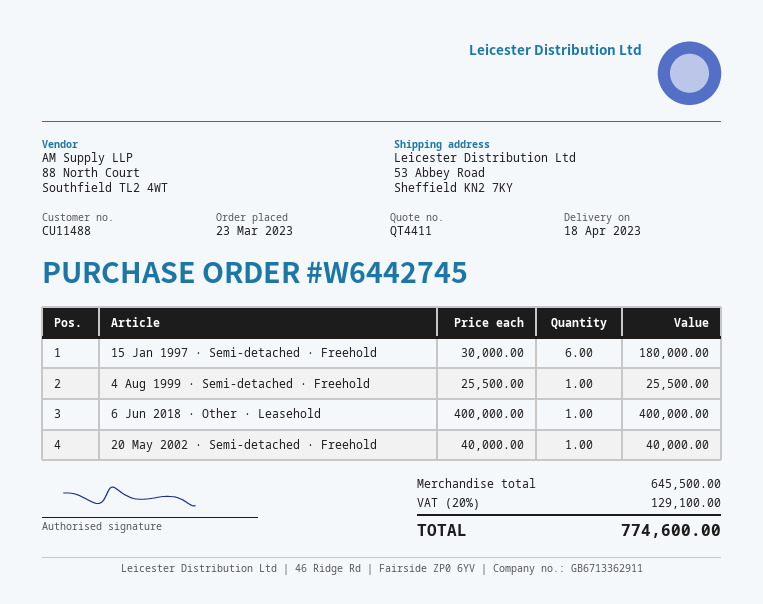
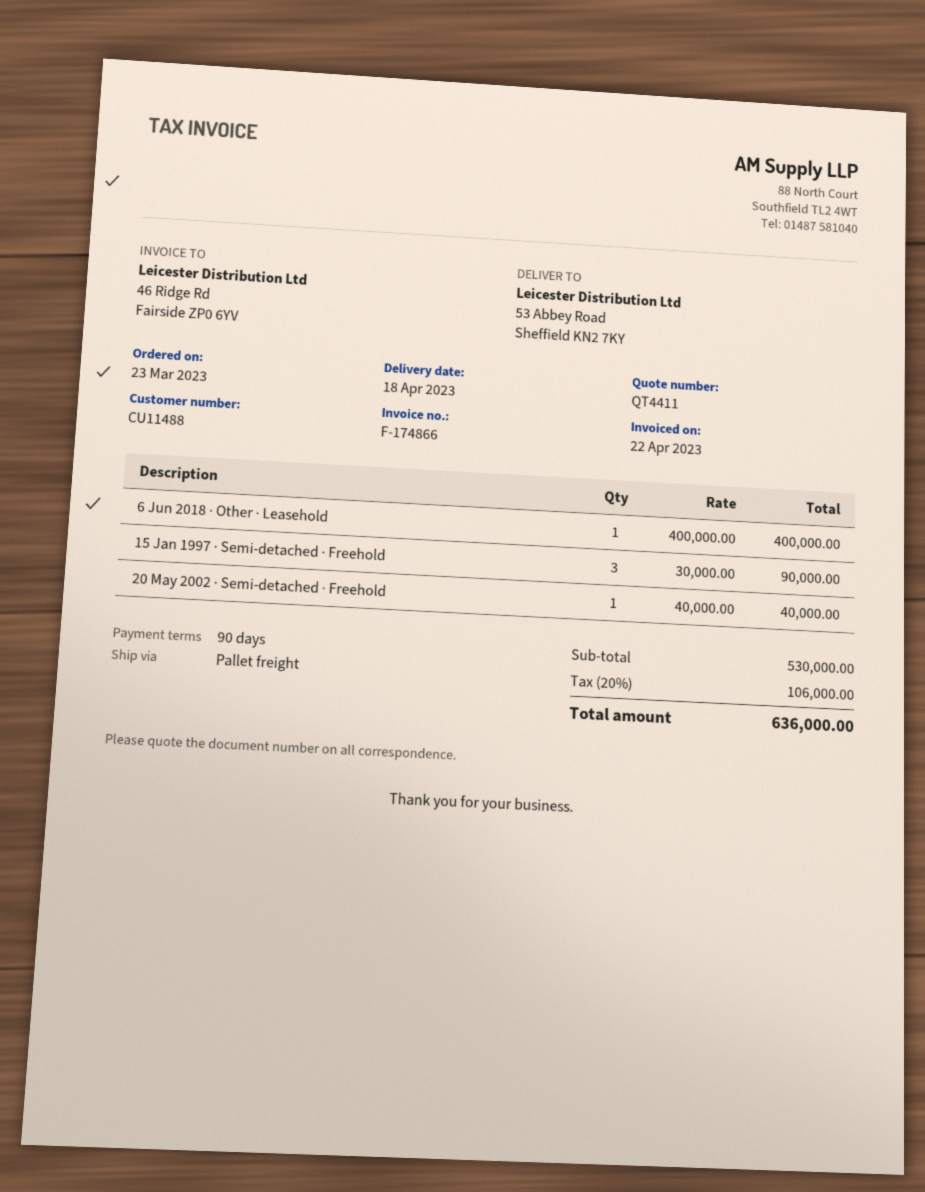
15 Jan 1997 · Semi-detached · Freehold: 6 x 30000.00 = 180000.00 -> 3 x 30000.00 = 90000.00
4 Aug 1999 · Semi-detached · Freehold: 1 x 25500.00 = 25500.00 -> none
subtotal: 645500.00 -> 530000.00
tax: 20% = 129100.00 -> 20% = 106000.00
total: 774600.00 -> 636000.00

